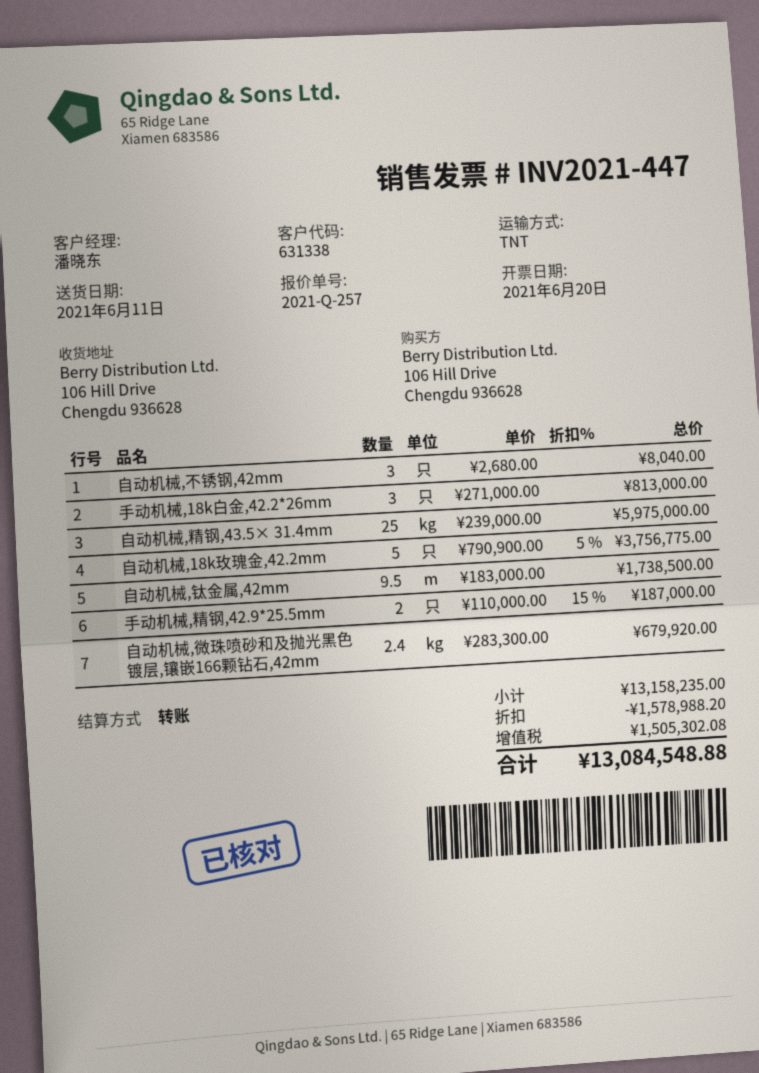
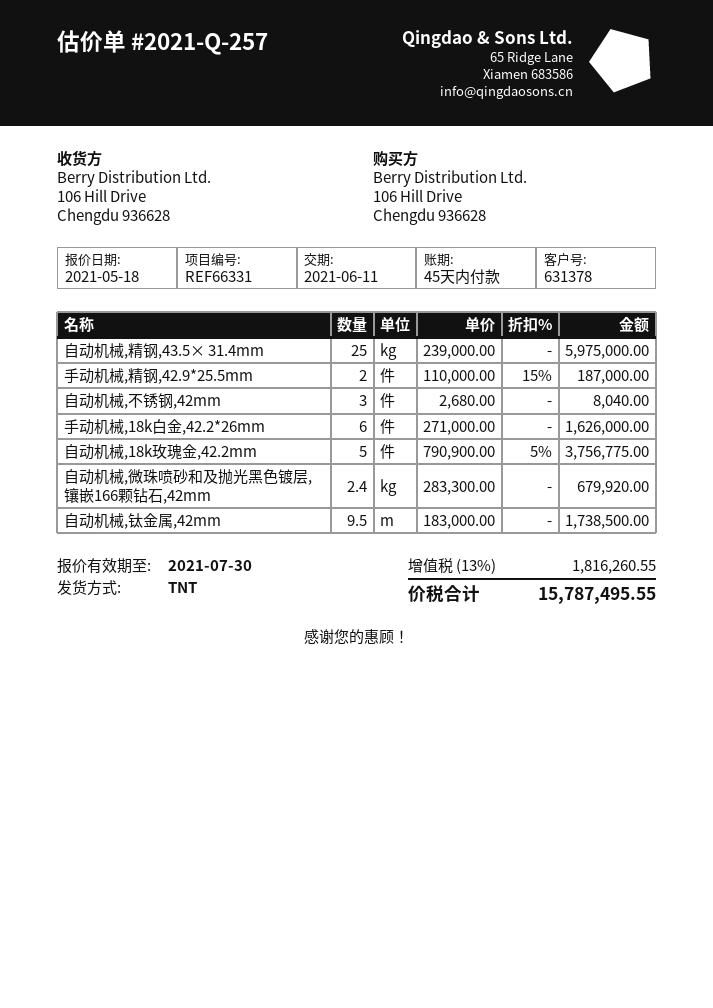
customer number: 631338 -> 631378
手动机械,18k白金,42.2*26mm: 3 x 271000.00 = 813000.00 -> 6 x 271000.00 = 1626000.00
discount: 1578988.20 -> none
tax: 1505302.08 -> 1816260.55
total: 13084548.88 -> 15787495.55

